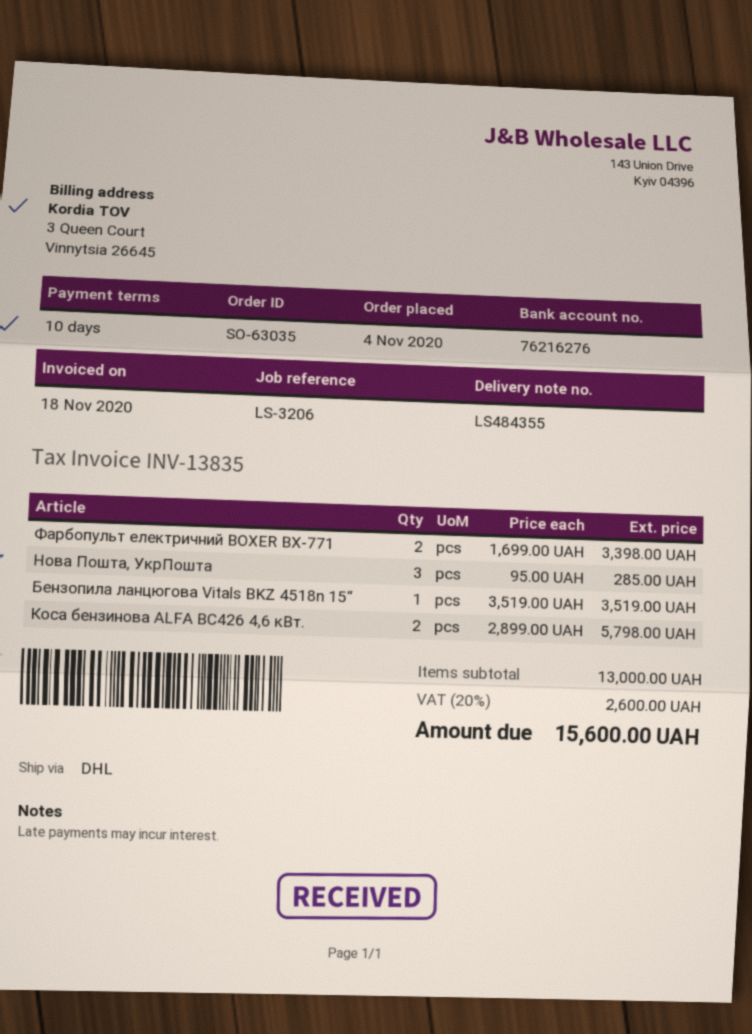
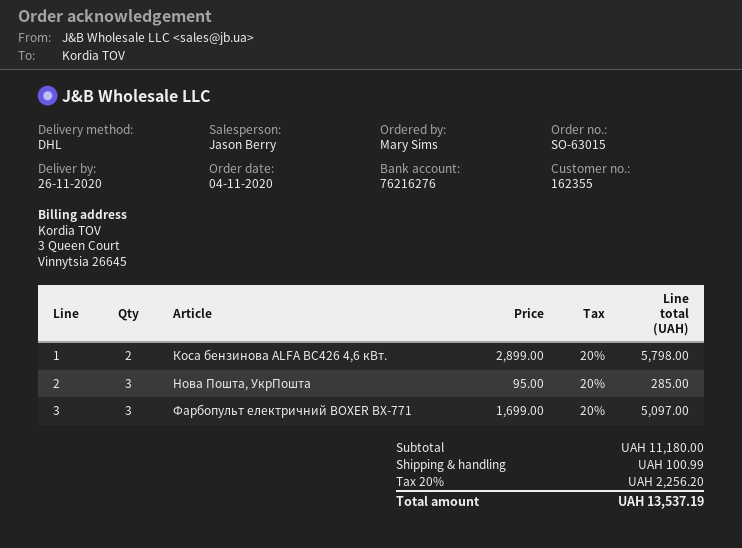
order number: SO-63035 -> SO-63015
Фарбопульт електричний BOXER BX-771: 2 x 1699.00 = 3398.00 -> 3 x 1699.00 = 5097.00
Бензопила ланцюгова Vitals BKZ 4518n 15“: 1 x 3519.00 = 3519.00 -> none
subtotal: 13000.00 -> 11180.00
shipping: none -> 100.99
tax: 20% = 2600.00 -> 20% = 2256.20
total: 15600.00 -> 13537.19

